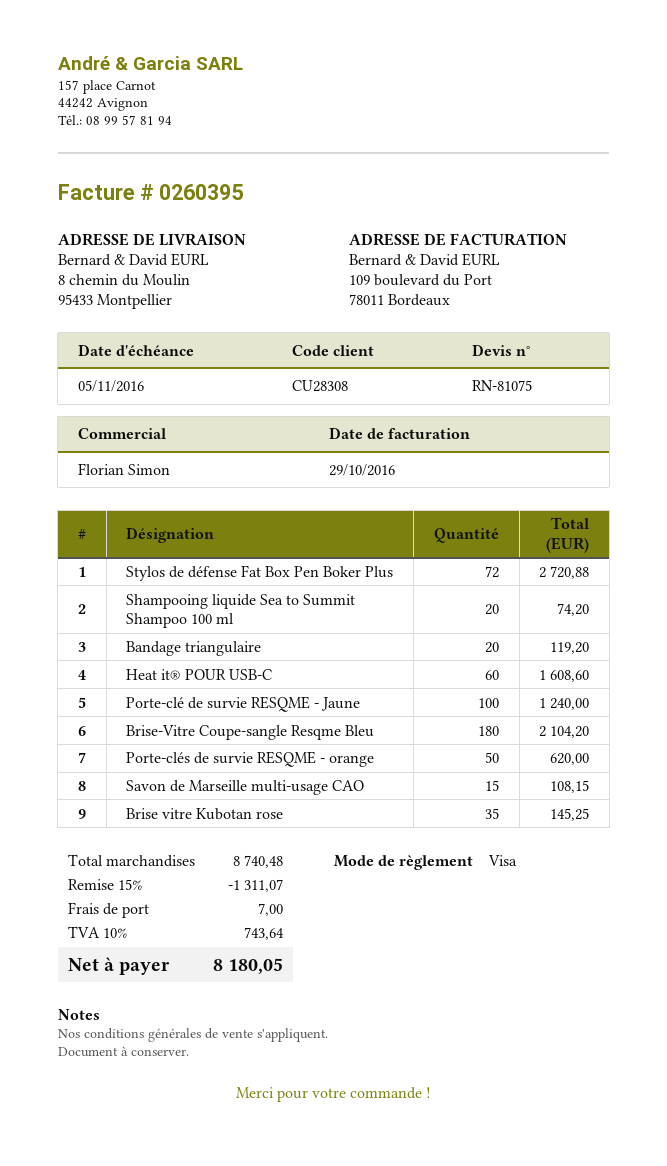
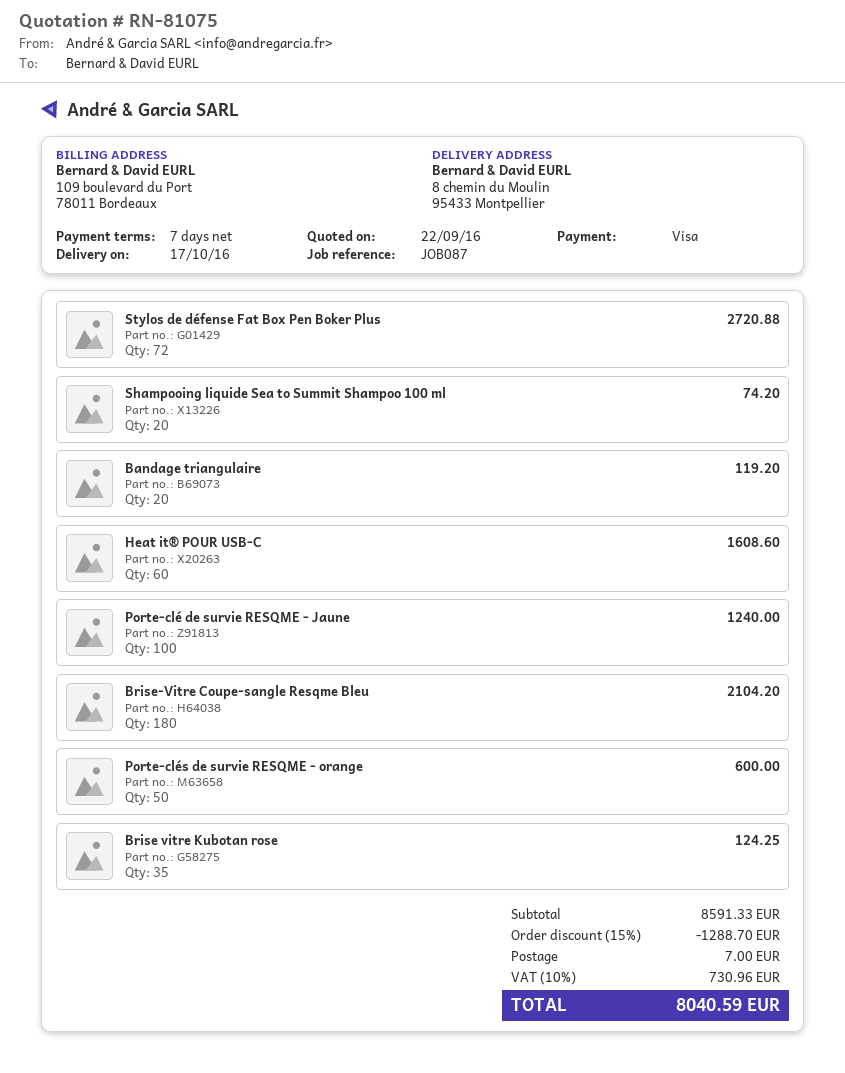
Porte-clés de survie RESQME - orange: 50 for 620.00 -> 50 for 600.00
Savon de Marseille multi-usage CAO: 15 for 108.15 -> none
Brise vitre Kubotan rose: 35 for 145.25 -> 35 for 124.25
subtotal: 8740.48 -> 8591.33
discount: 15% = 1311.07 -> 15% = 1288.70
tax: 10% = 743.64 -> 10% = 730.96
total: 8180.05 -> 8040.59

